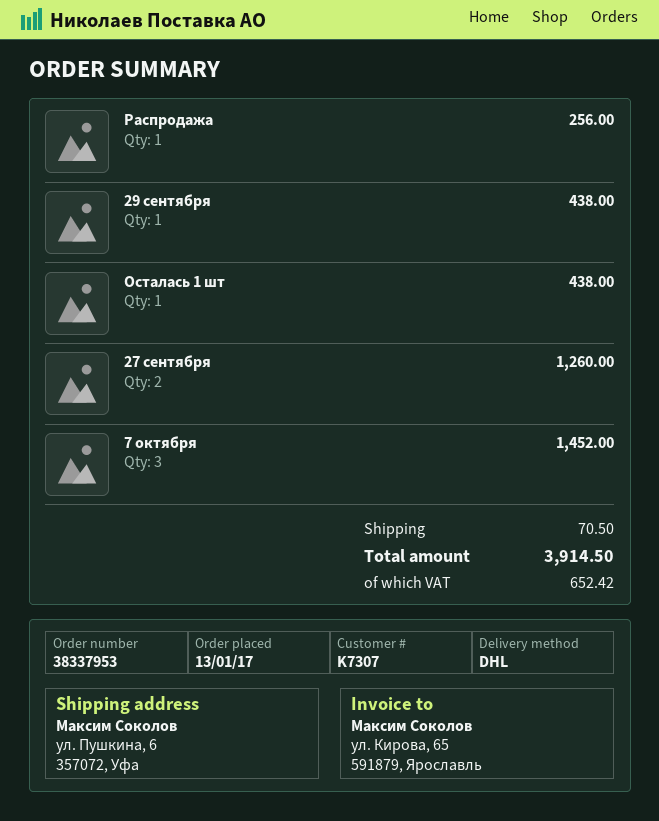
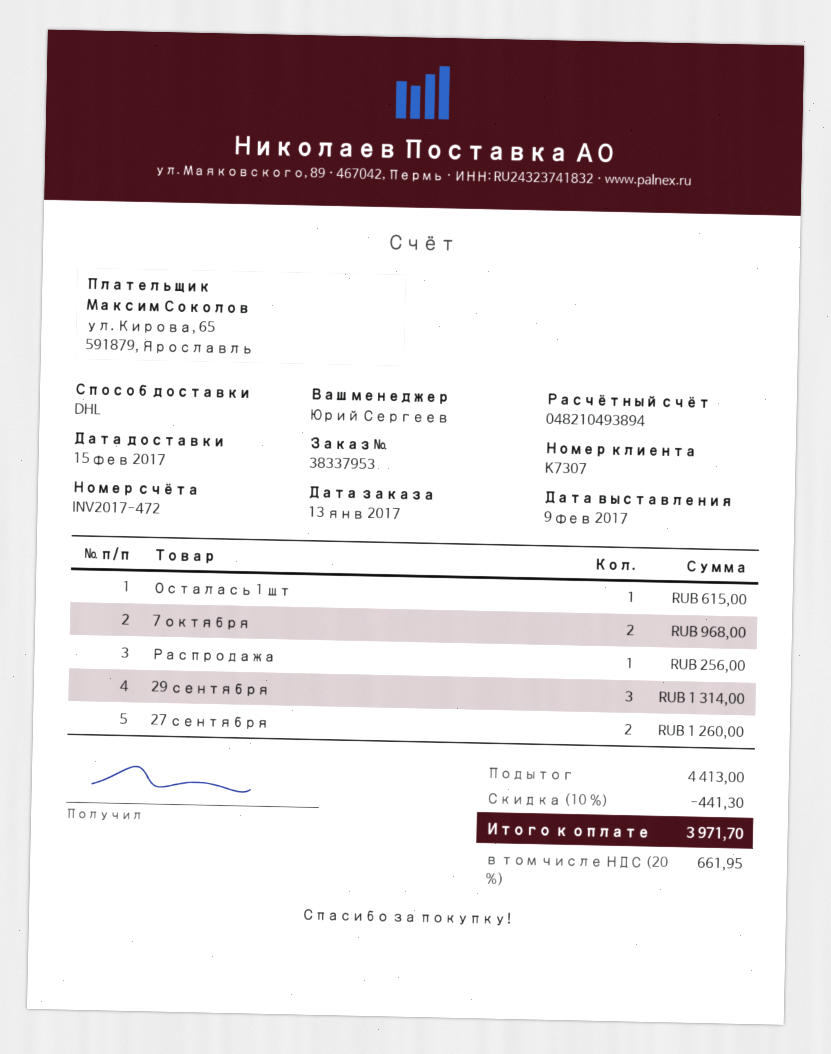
29 сентября: 1 for 438.00 -> 3 for 1314.00
Осталась 1 шт: 1 for 438.00 -> 1 for 615.00
7 октября: 3 for 1452.00 -> 2 for 968.00
discount: none -> 10% = 441.30
shipping: 70.50 -> none
tax: 652.42 -> 661.95
total: 3914.50 -> 3971.70

